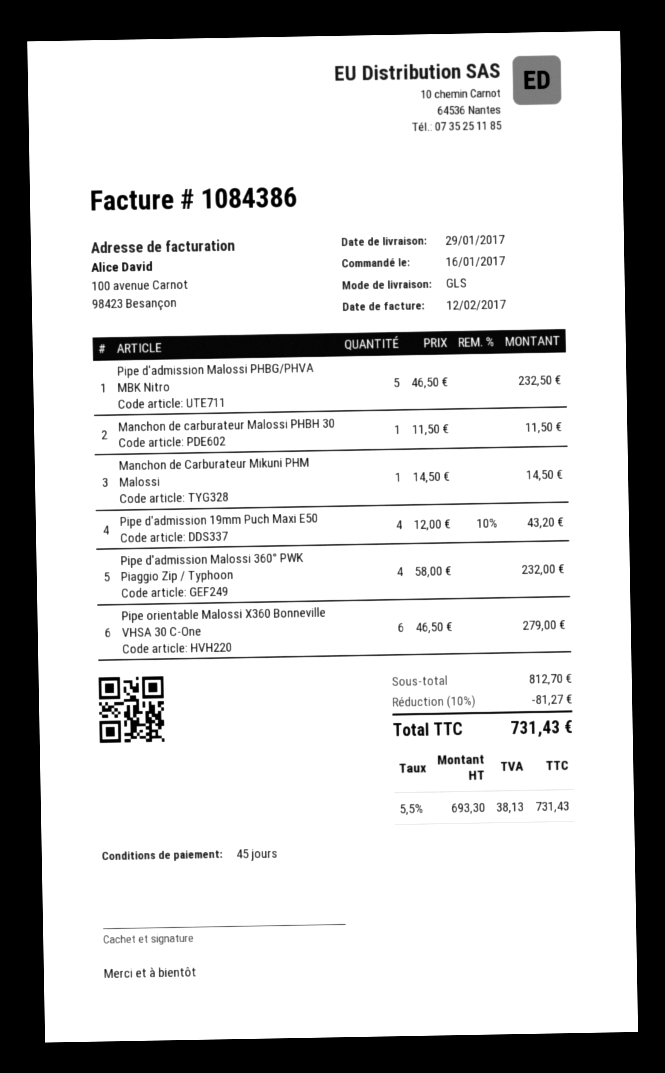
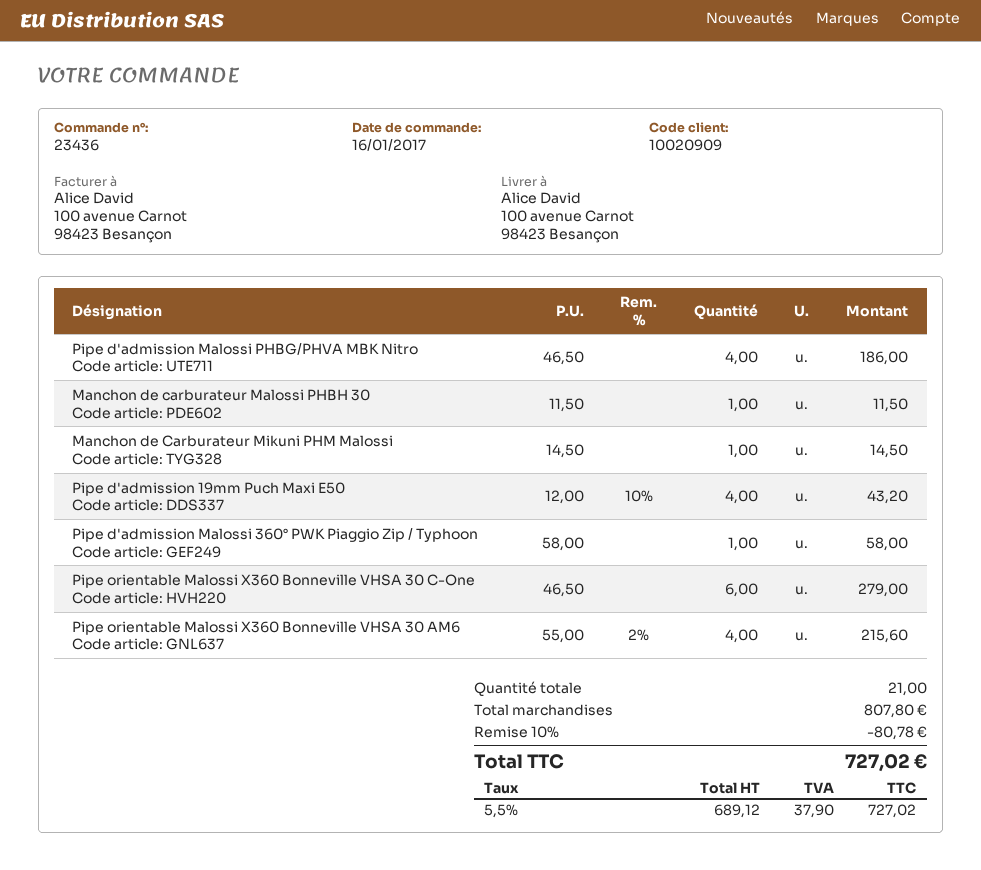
Pipe d'admission Malossi PHBG/PHVA MBK Nitro: 5 x 46.50 = 232.50 -> 4 x 46.50 = 186.00
Pipe d'admission Malossi 360° PWK Piaggio Zip / Typhoon: 4 x 58.00 = 232.00 -> 1 x 58.00 = 58.00
Pipe orientable Malossi X360 Bonneville VHSA 30 AM6: none -> 4 x 55.00 - 2% = 215.60
subtotal: 812.70 -> 807.80
discount: 10% = 81.27 -> 10% = 80.78
net: 693.30 -> 689.12
tax: 5.5% = 38.13 -> 5.5% = 37.90
total: 731.43 -> 727.02

